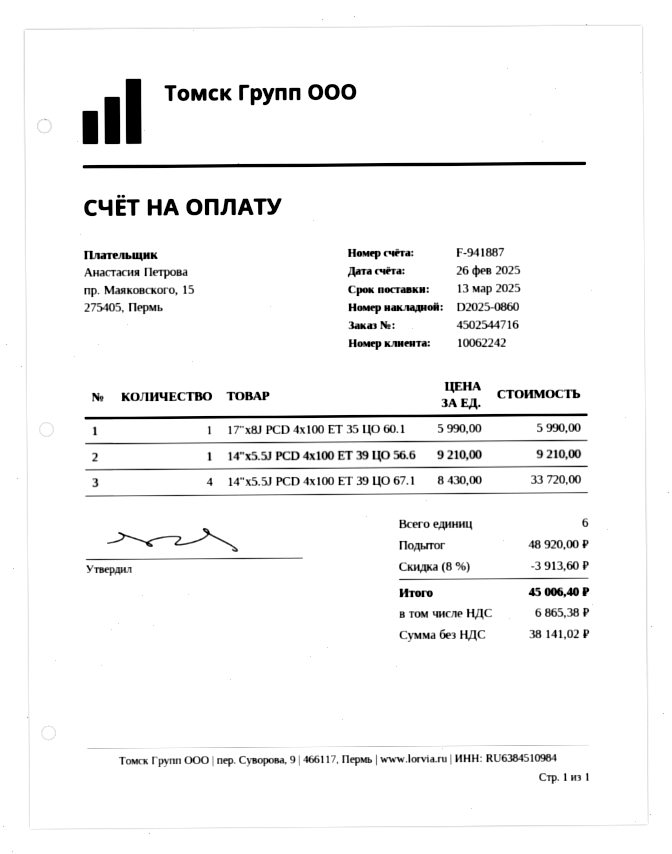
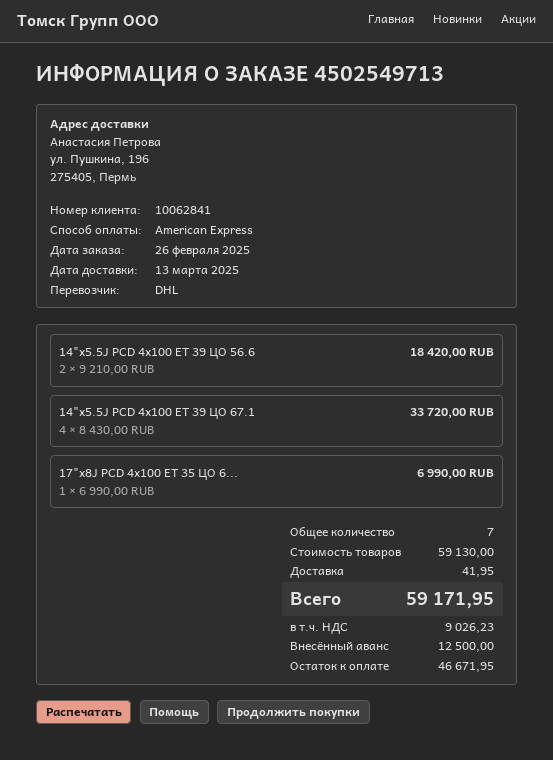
order number: 4502544716 -> 4502549713
customer number: 10062242 -> 10062841
17"x8J PCD 4x100 ЕТ 35 ЦО 60.1: 1 x 5990.00 = 5990.00 -> 1 x 6990.00 = 6990.00
14"x5.5J PCD 4x100 ЕТ 39 ЦО 56.6: 1 x 9210.00 = 9210.00 -> 2 x 9210.00 = 18420.00
total quantity: 6 -> 7
subtotal: 48920.00 -> 59130.00
discount: 8% = 3913.60 -> none
shipping: none -> 41.95
tax: 6865.38 -> 9026.23
total: 45006.40 -> 59171.95

